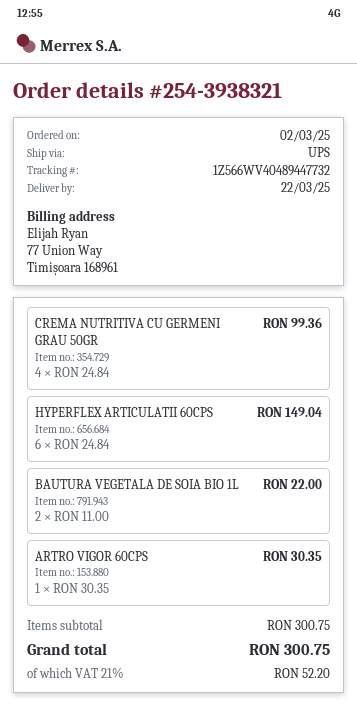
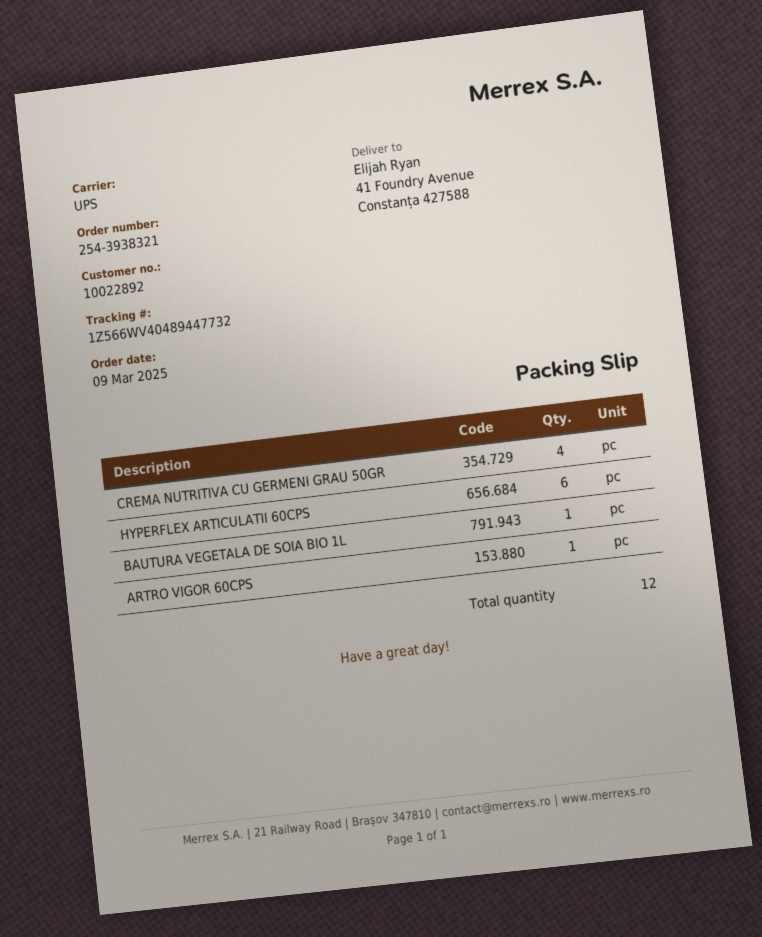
order date: 2025-03-02 -> 2025-03-09
BAUTURA VEGETALA DE SOIA BIO 1L: 2 -> 1

